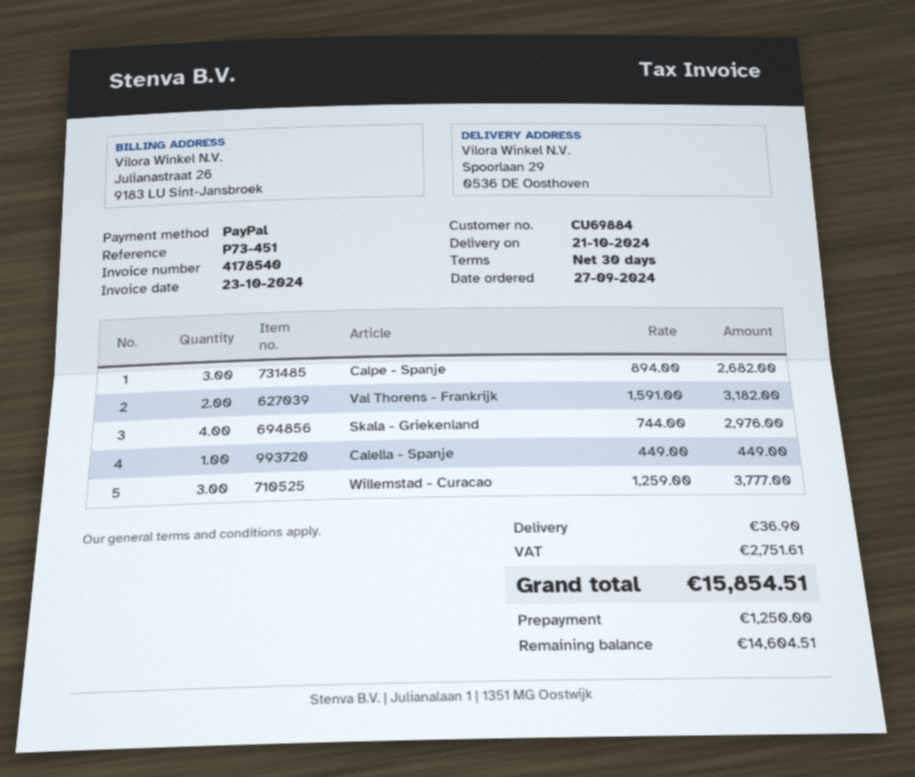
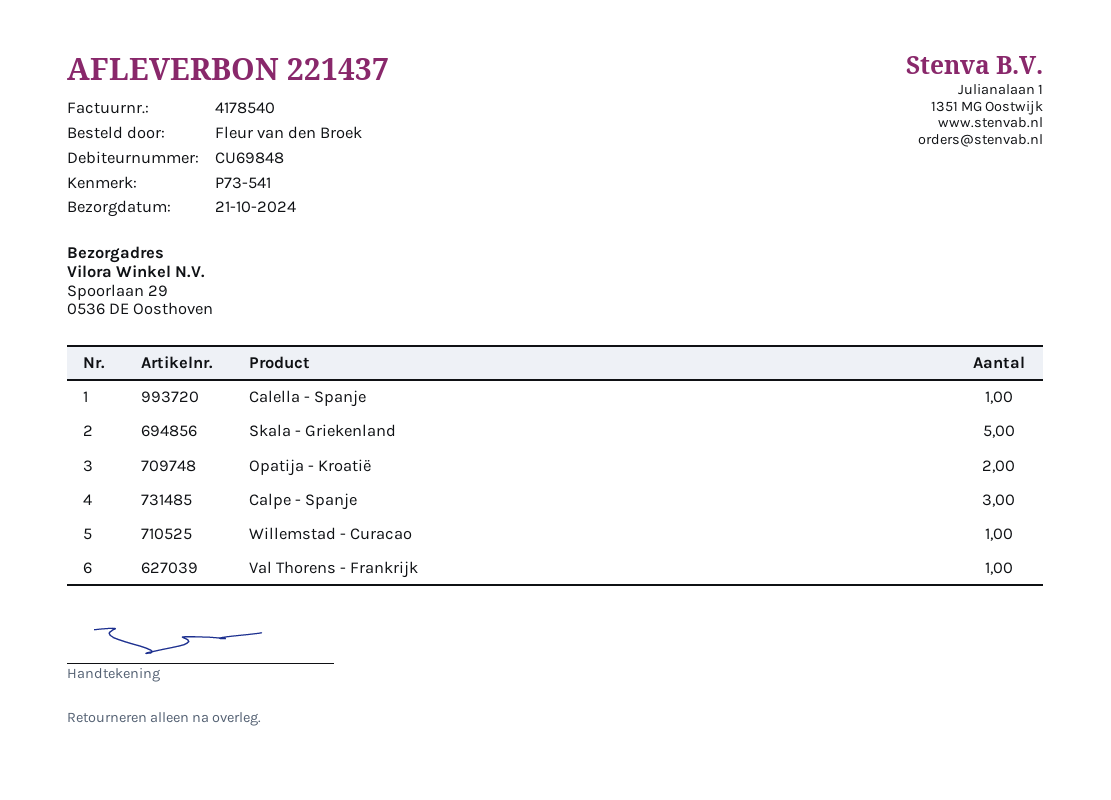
customer number: CU69884 -> CU69848
reference: P73-451 -> P73-541
Val Thorens - Frankrijk: 2 -> 1
Skala - Griekenland: 4 -> 5
Willemstad - Curacao: 3 -> 1
Opatija - Kroatië: none -> 2

